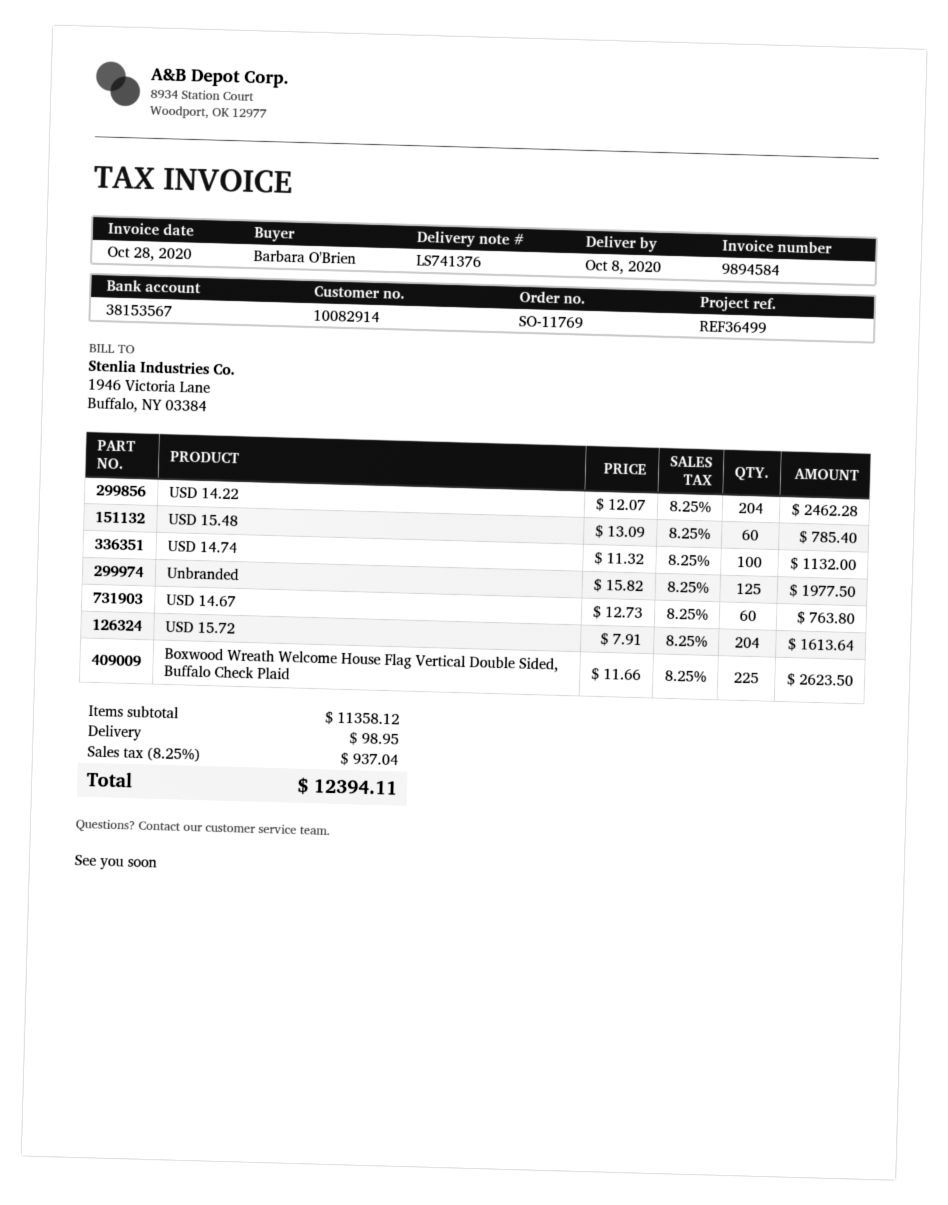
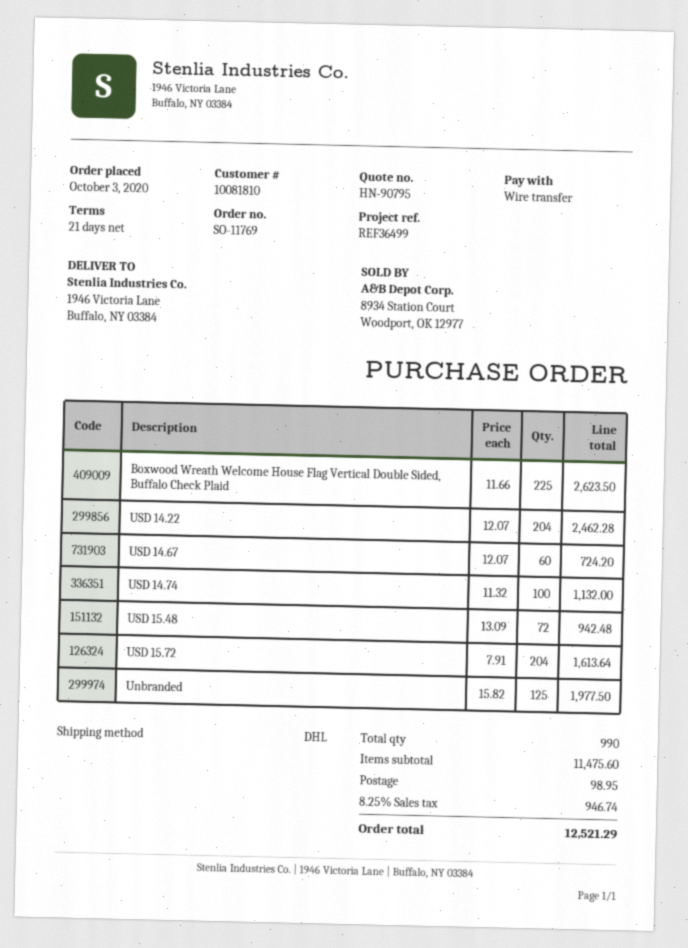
customer number: 10082914 -> 10081810
USD 15.48: 60 x 13.09 = 785.40 -> 72 x 13.09 = 942.48
USD 14.67: 60 x 12.73 = 763.80 -> 60 x 12.07 = 724.20
subtotal: 11358.12 -> 11475.60
tax: 8.25% = 937.04 -> 8.25% = 946.74
total: 12394.11 -> 12521.29

